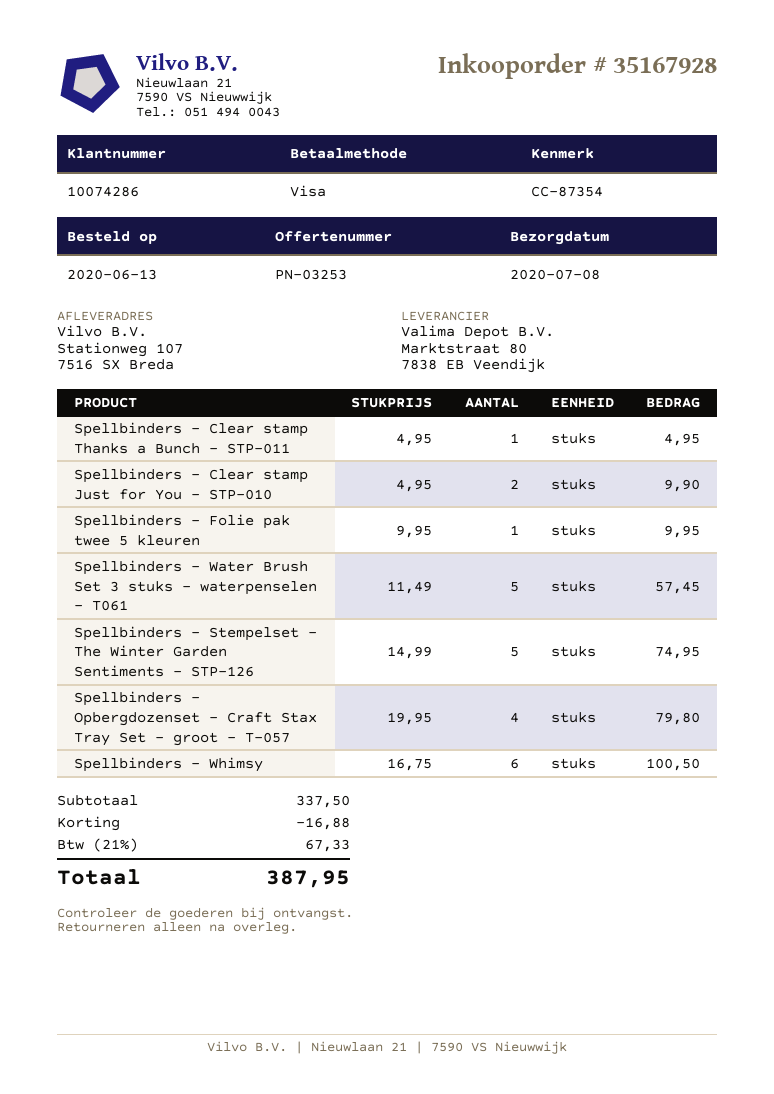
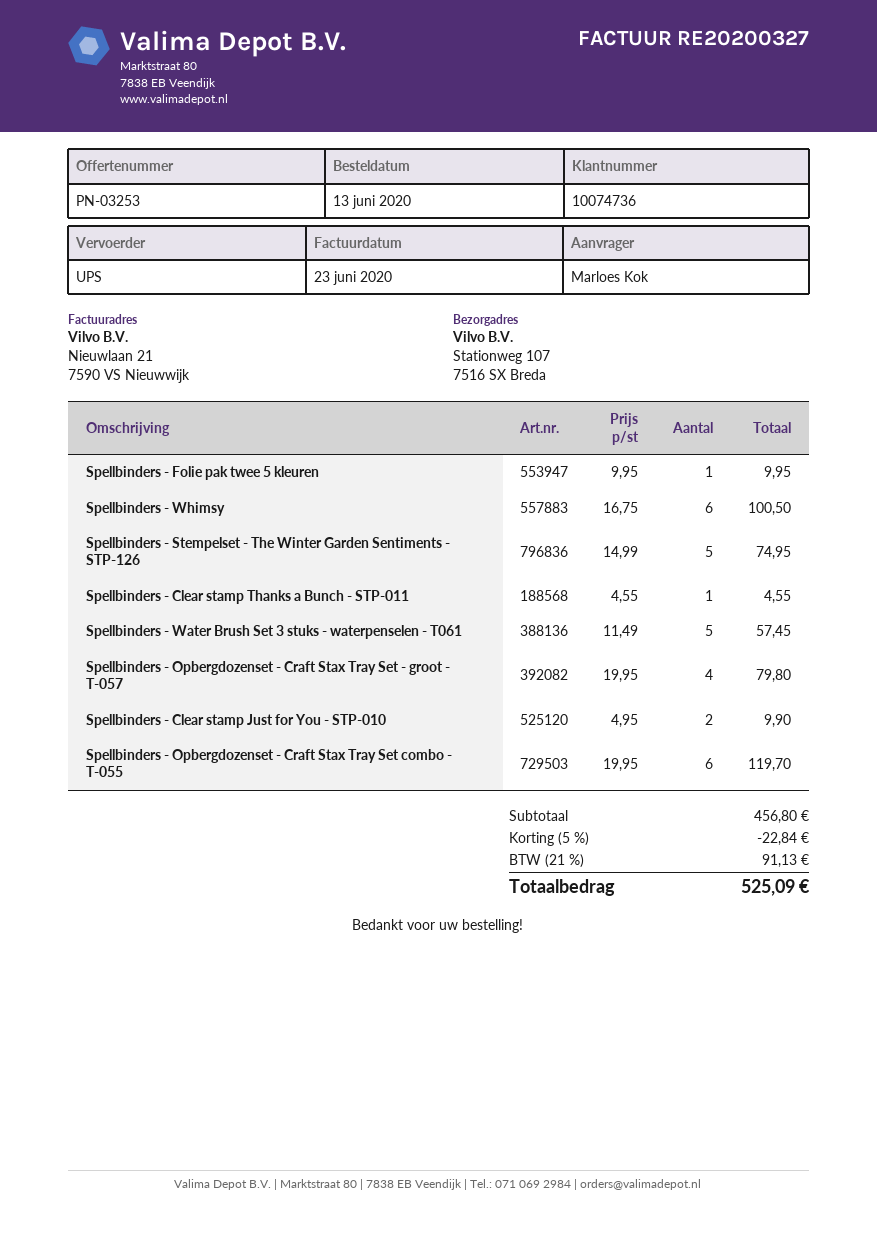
customer number: 10074286 -> 10074736
Spellbinders - Clear stamp Thanks a Bunch - STP-011: 1 x 4.95 = 4.95 -> 1 x 4.55 = 4.55
Spellbinders - Opbergdozenset - Craft Stax Tray Set combo - T-055: none -> 6 x 19.95 = 119.70
subtotal: 337.50 -> 456.80
discount: 16.88 -> 22.84
tax: 21% = 67.33 -> 21% = 91.13
total: 387.95 -> 525.09

